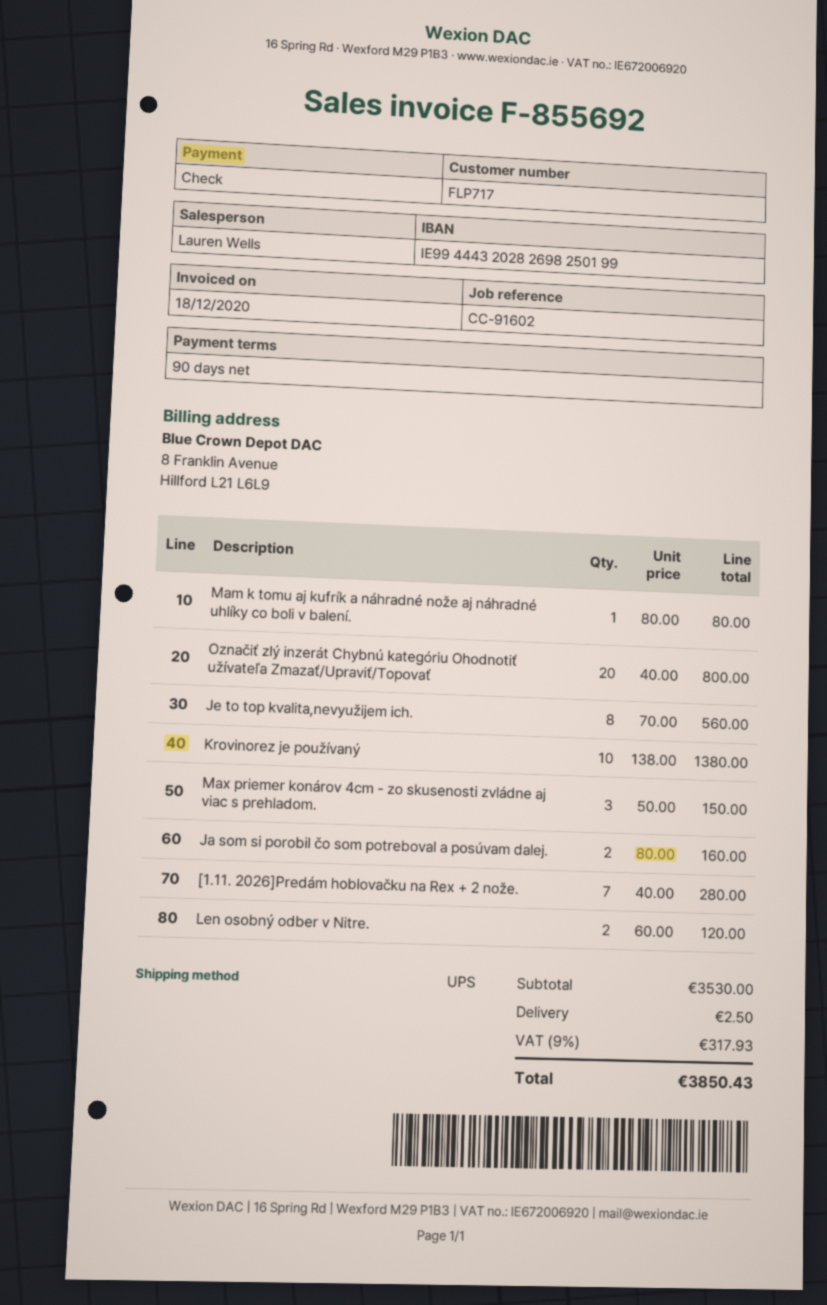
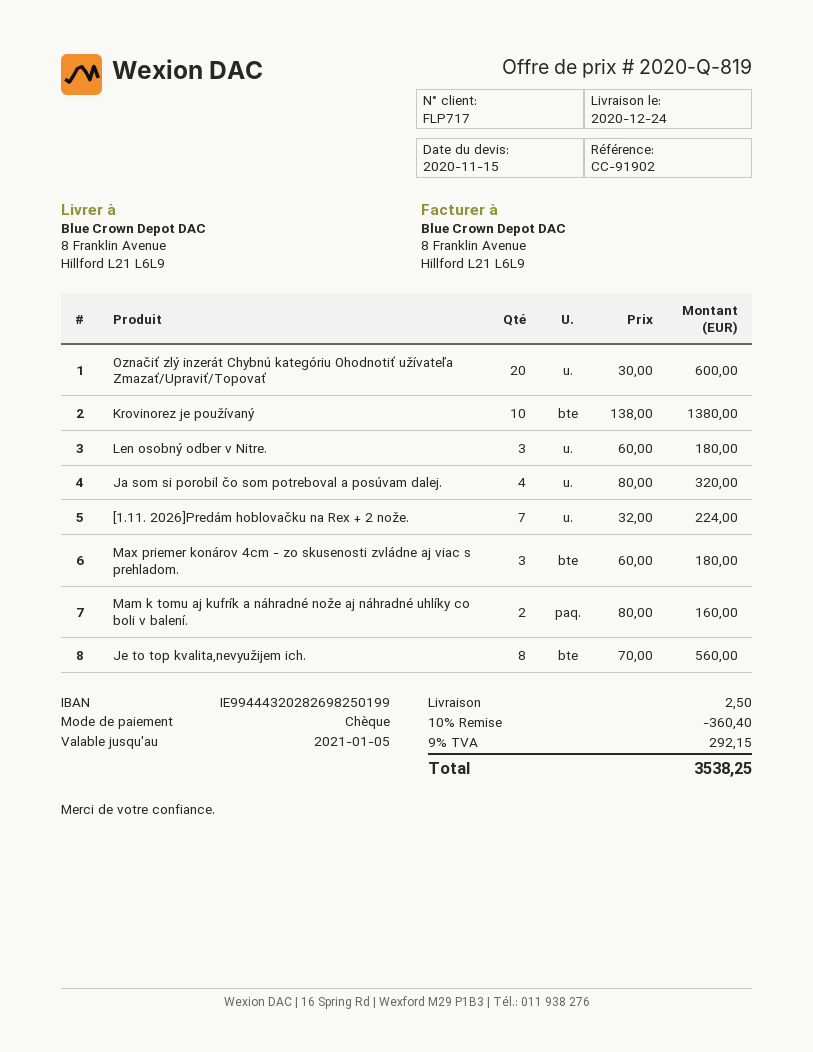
reference: CC-91602 -> CC-91902
Mam k tomu aj kufrík a náhradné nože aj náhradné uhlíky co boli v balení.: 1 x 80.00 = 80.00 -> 2 x 80.00 = 160.00
Označiť zlý inzerát Chybnú kategóriu Ohodnotiť užívateľa Zmazať/Upraviť/Topovať: 20 x 40.00 = 800.00 -> 20 x 30.00 = 600.00
Max priemer konárov 4cm - zo skusenosti zvládne aj viac s prehladom.: 3 x 50.00 = 150.00 -> 3 x 60.00 = 180.00
Ja som si porobil čo som potreboval a posúvam dalej.: 2 x 80.00 = 160.00 -> 4 x 80.00 = 320.00
[1.11. 2026]Predám hoblovačku na Rex + 2 nože.: 7 x 40.00 = 280.00 -> 7 x 32.00 = 224.00
Len osobný odber v Nitre.: 2 x 60.00 = 120.00 -> 3 x 60.00 = 180.00
discount: none -> 10% = 360.40
tax: 9% = 317.93 -> 9% = 292.15
total: 3850.43 -> 3538.25

